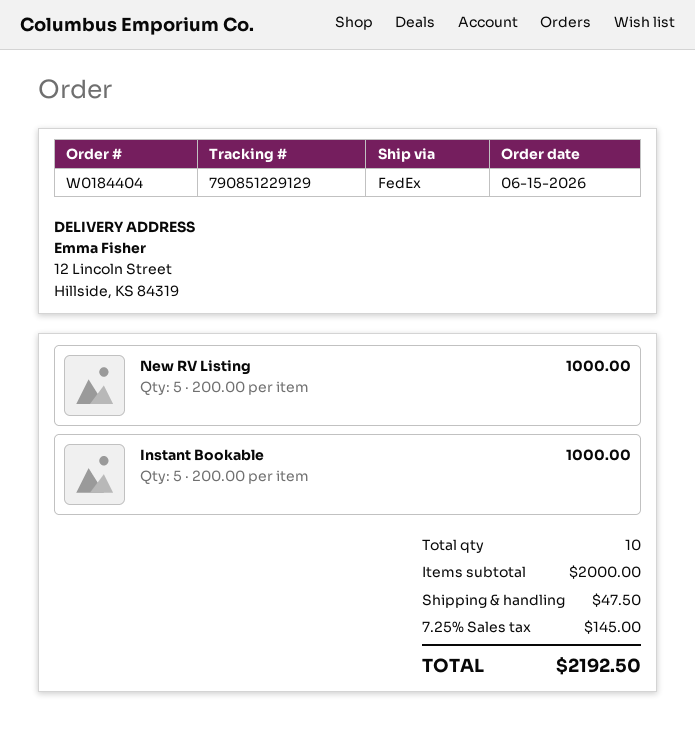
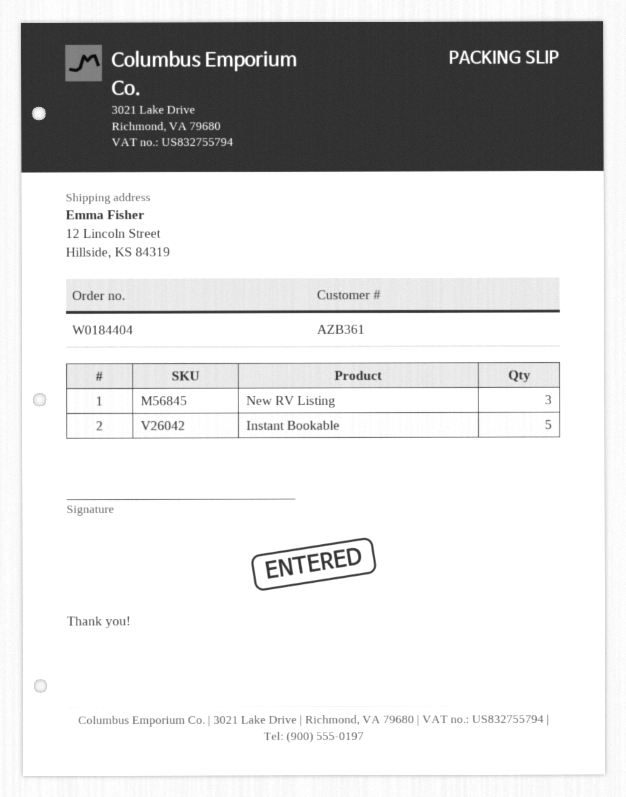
New RV Listing: 5 -> 3

